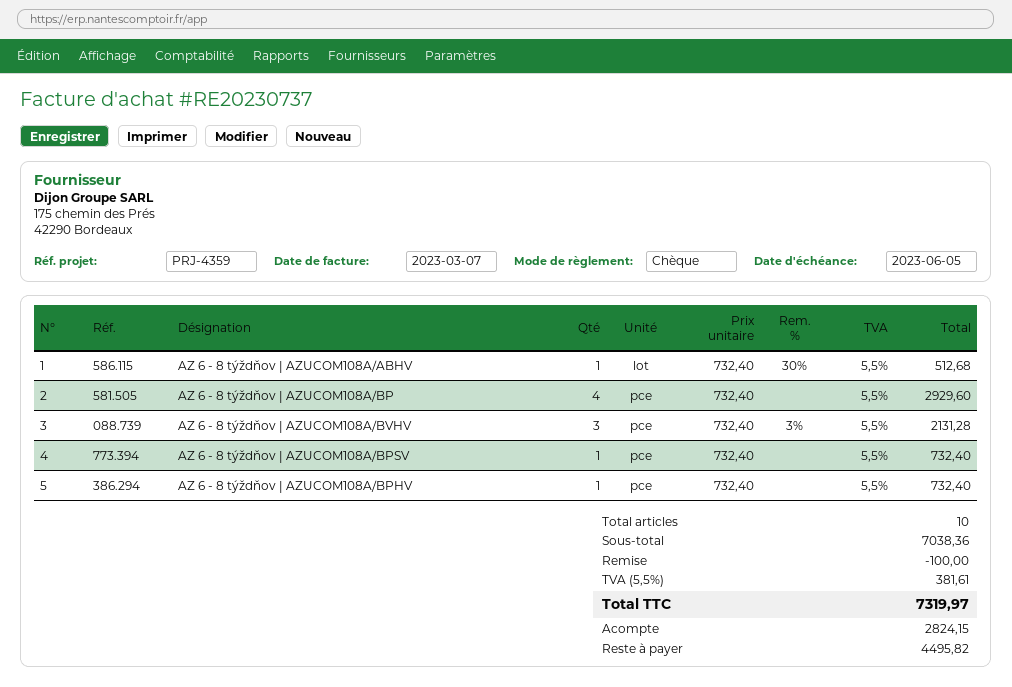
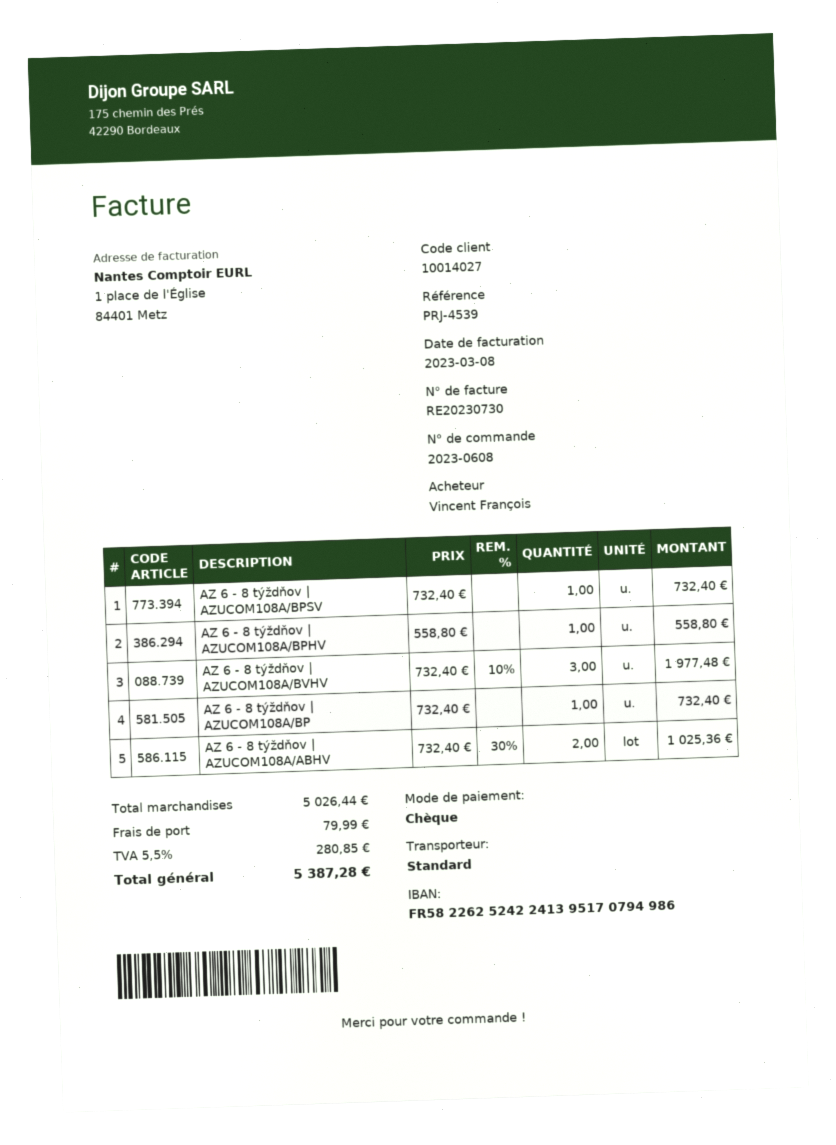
invoice number: RE20230737 -> RE20230730
invoice date: 2023-03-07 -> 2023-03-08
reference: PRJ-4359 -> PRJ-4539
AZ 6 - 8 týždňov | AZUCOM108A/ABHV: 1 x 732.40 - 30% = 512.68 -> 2 x 732.40 - 30% = 1025.36
AZ 6 - 8 týždňov | AZUCOM108A/BP: 4 x 732.40 = 2929.60 -> 1 x 732.40 = 732.40
AZ 6 - 8 týždňov | AZUCOM108A/BVHV: 3 x 732.40 - 3% = 2131.28 -> 3 x 732.40 - 10% = 1977.48
AZ 6 - 8 týždňov | AZUCOM108A/BPHV: 1 x 732.40 = 732.40 -> 1 x 558.80 = 558.80
subtotal: 7038.36 -> 5026.44
discount: 100.00 -> none
shipping: none -> 79.99
tax: 5.5% = 381.61 -> 5.5% = 280.85
total: 7319.97 -> 5387.28

